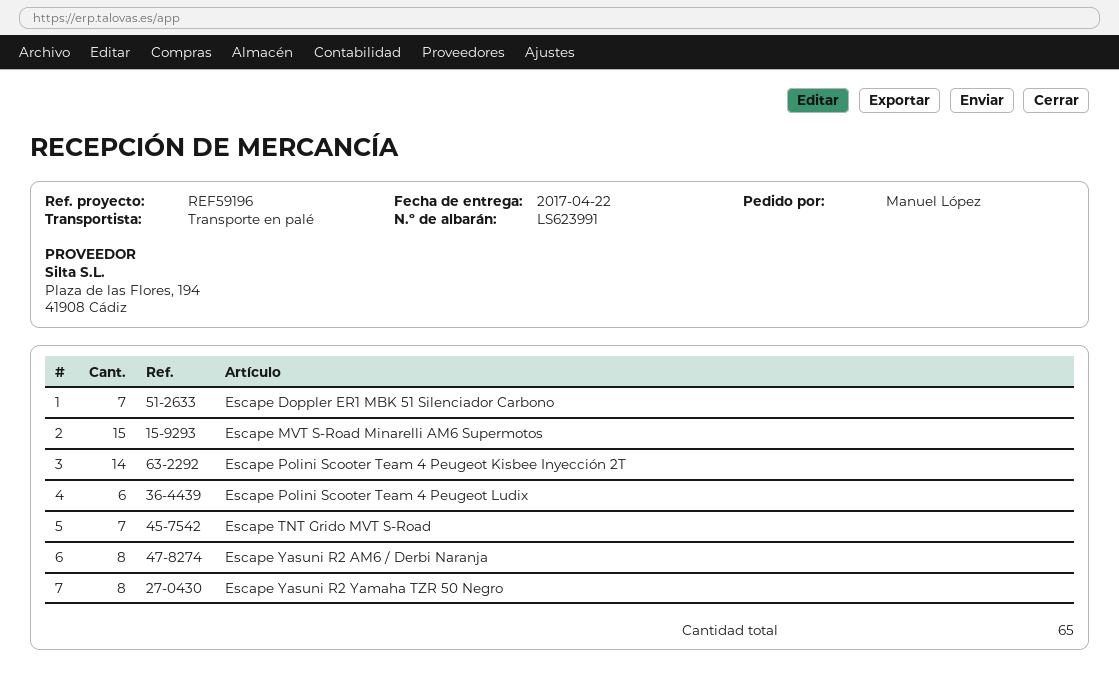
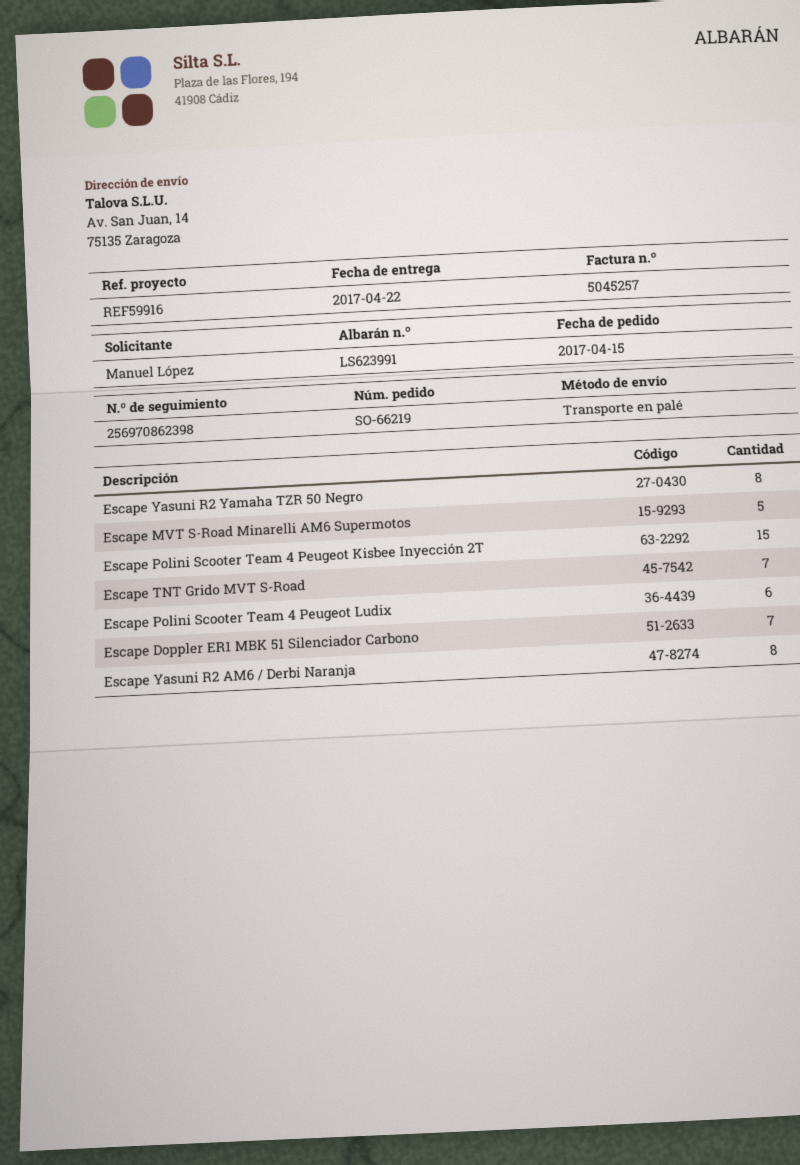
reference: REF59196 -> REF59916
Escape MVT S-Road Minarelli AM6 Supermotos: 15 -> 5
Escape Polini Scooter Team 4 Peugeot Kisbee Inyección 2T: 14 -> 15

